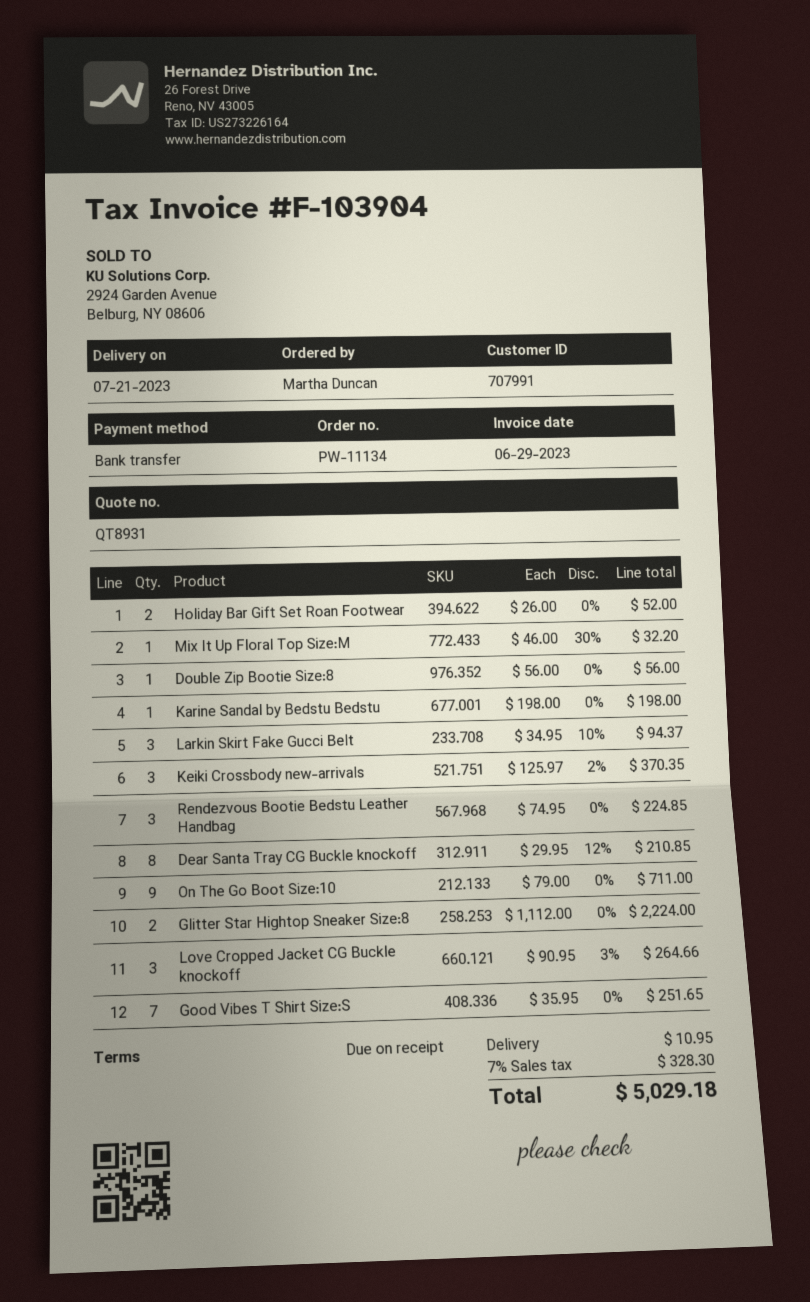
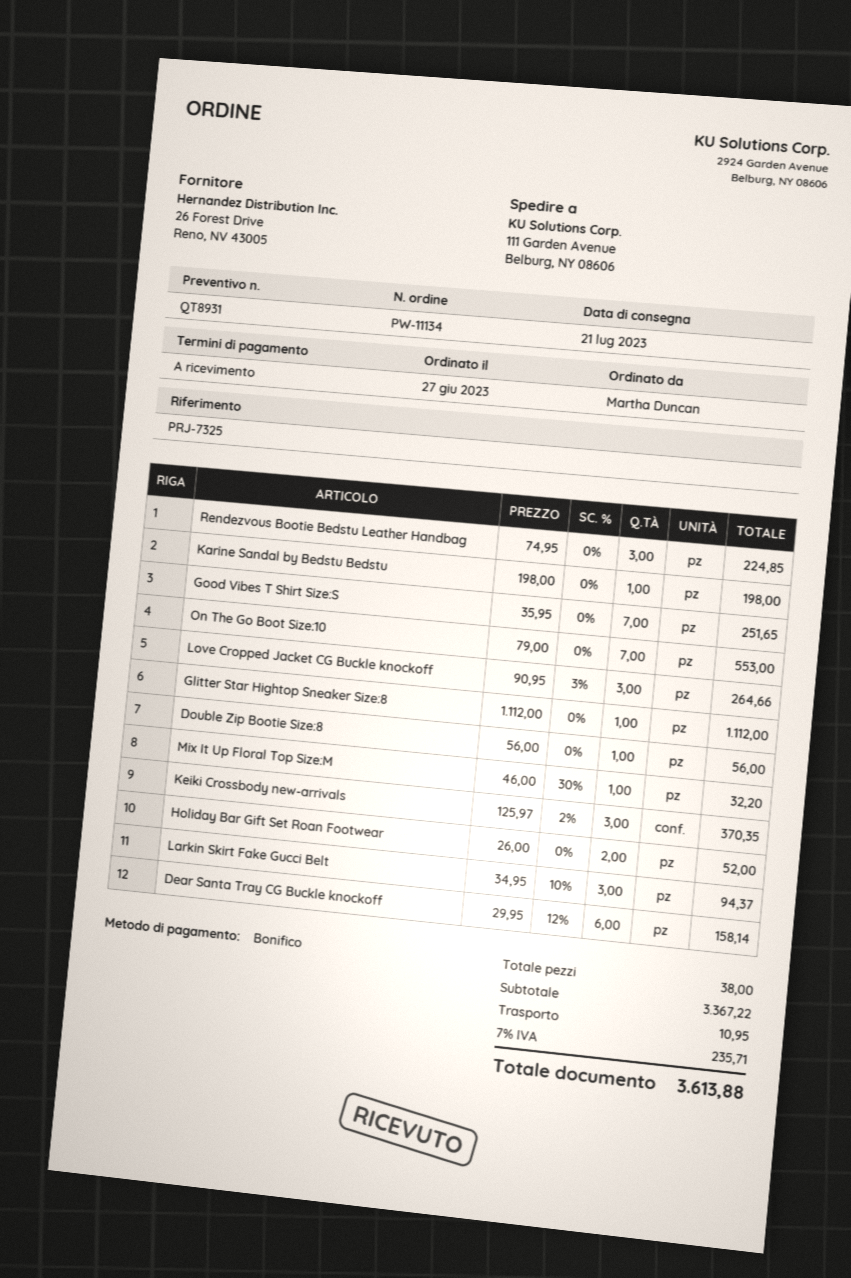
Dear Santa Tray CG Buckle knockoff: 8 x 29.95 - 12% = 210.85 -> 6 x 29.95 - 12% = 158.14
On The Go Boot Size:10: 9 x 79.00 = 711.00 -> 7 x 79.00 = 553.00
Glitter Star Hightop Sneaker Size:8: 2 x 1112.00 = 2224.00 -> 1 x 1112.00 = 1112.00
tax: 7% = 328.30 -> 7% = 235.71
total: 5029.18 -> 3613.88

